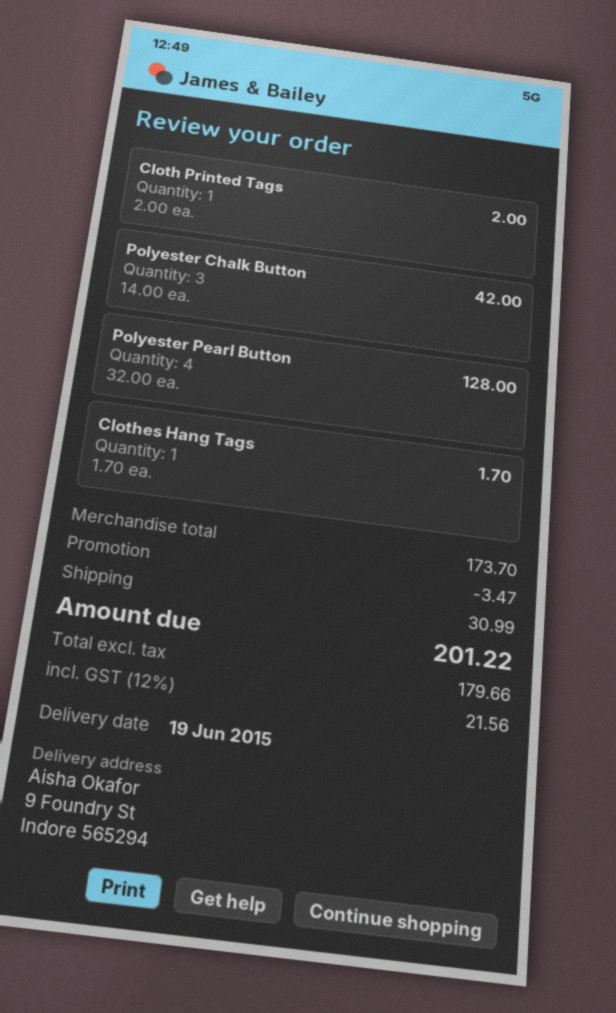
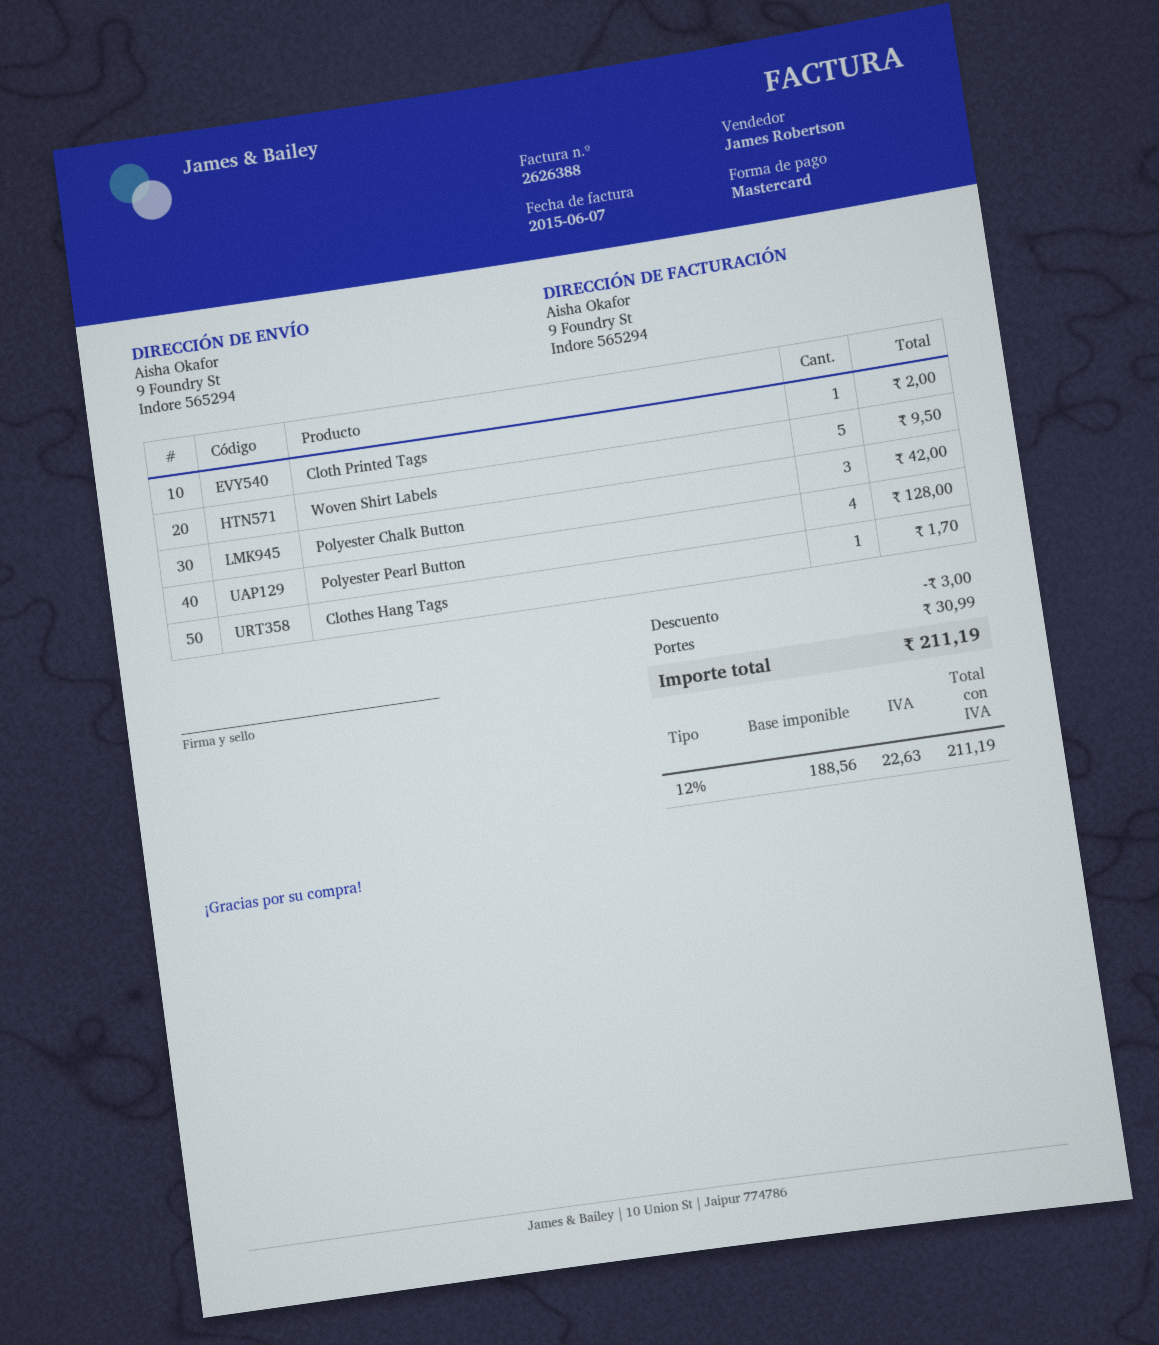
Woven Shirt Labels: none -> 5 for 9.50
discount: 3.47 -> 3.00
net: 179.66 -> 188.56
tax: 12% = 21.56 -> 12% = 22.63
total: 201.22 -> 211.19

